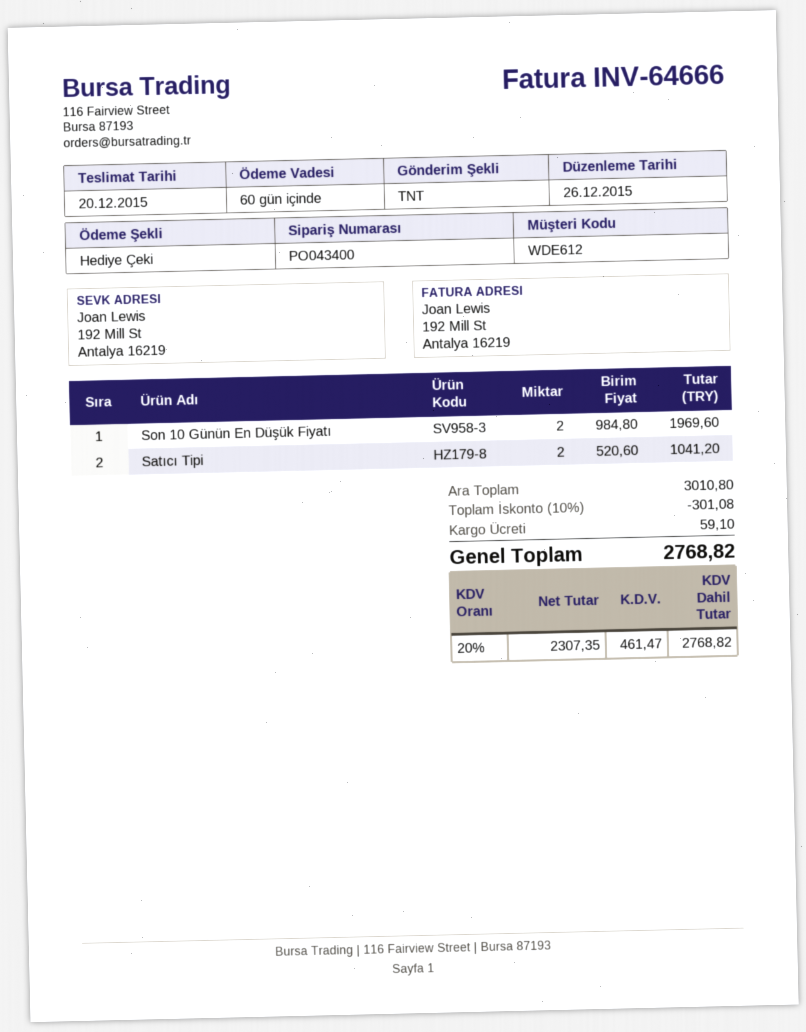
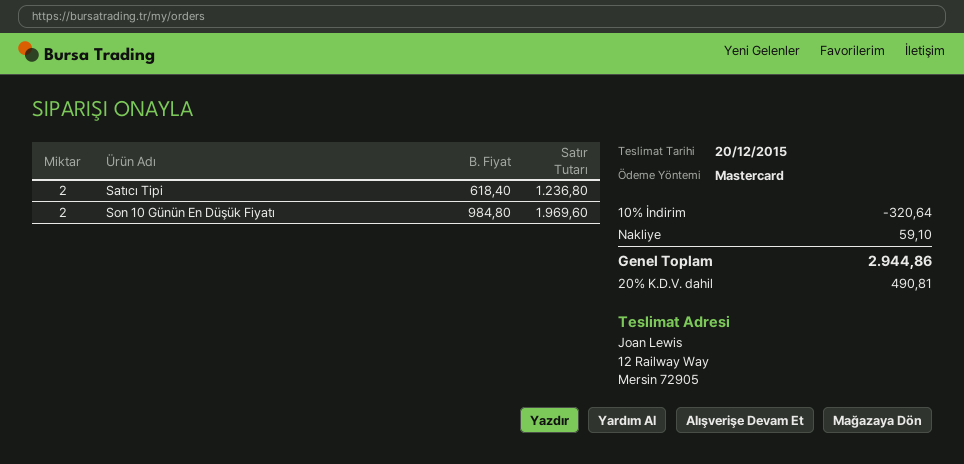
payment method: gift card -> Mastercard
ship to: 192 Mill St, Antalya 16219 -> 12 Railway Way, Mersin 72905
Satıcı Tipi: 2 x 520.60 = 1041.20 -> 2 x 618.40 = 1236.80
discount: 10% = 301.08 -> 10% = 320.64
tax: 20% = 461.47 -> 20% = 490.81
total: 2768.82 -> 2944.86

